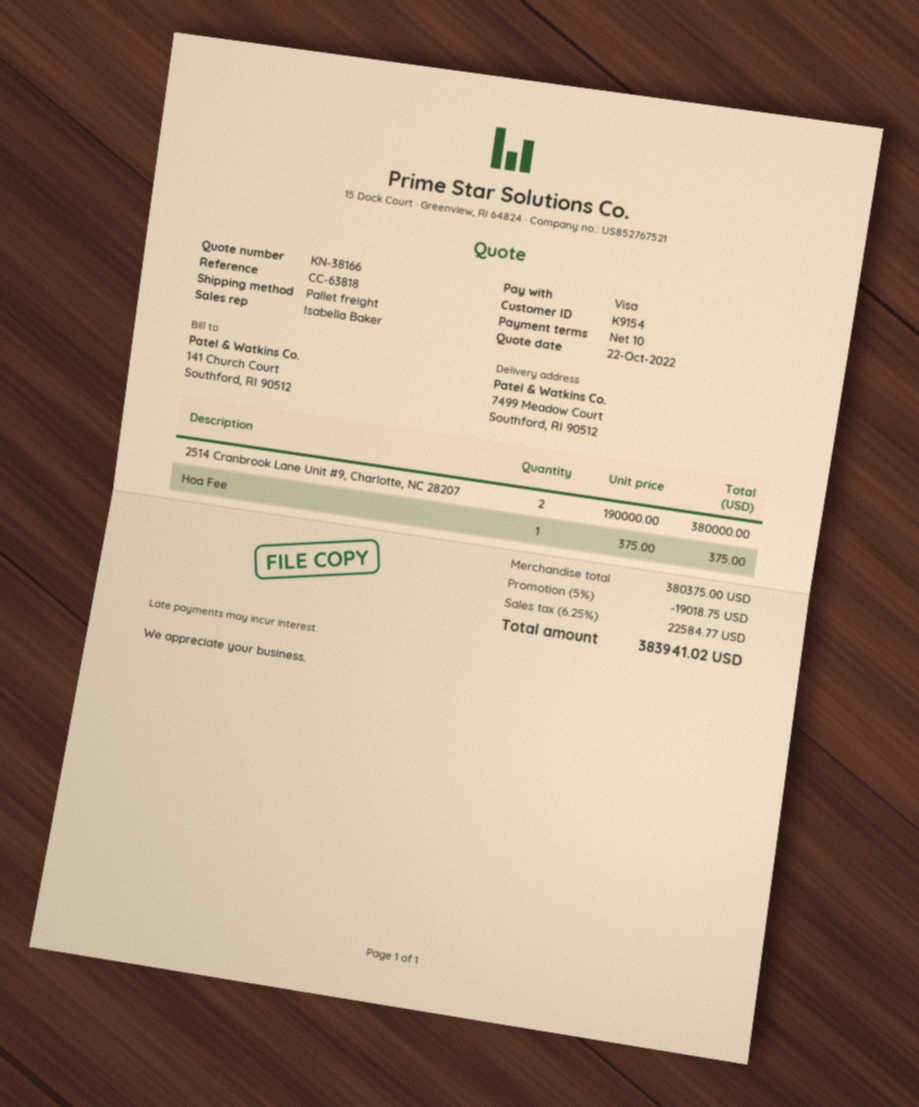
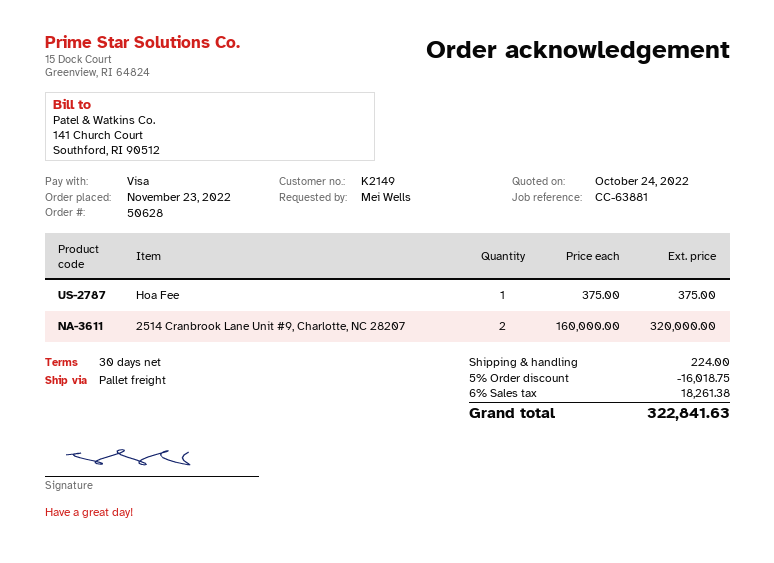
quote date: 2022-10-22 -> 2022-10-24
payment terms: 10 days -> 30 days
customer number: K9154 -> K2149
reference: CC-63818 -> CC-63881
2514 Cranbrook Lane Unit #9, Charlotte, NC 28207: 2 x 190000.00 = 380000.00 -> 2 x 160000.00 = 320000.00
discount: 5% = 19018.75 -> 5% = 16018.75
shipping: none -> 224.00
tax: 6.25% = 22584.77 -> 6% = 18261.38
total: 383941.02 -> 322841.63

